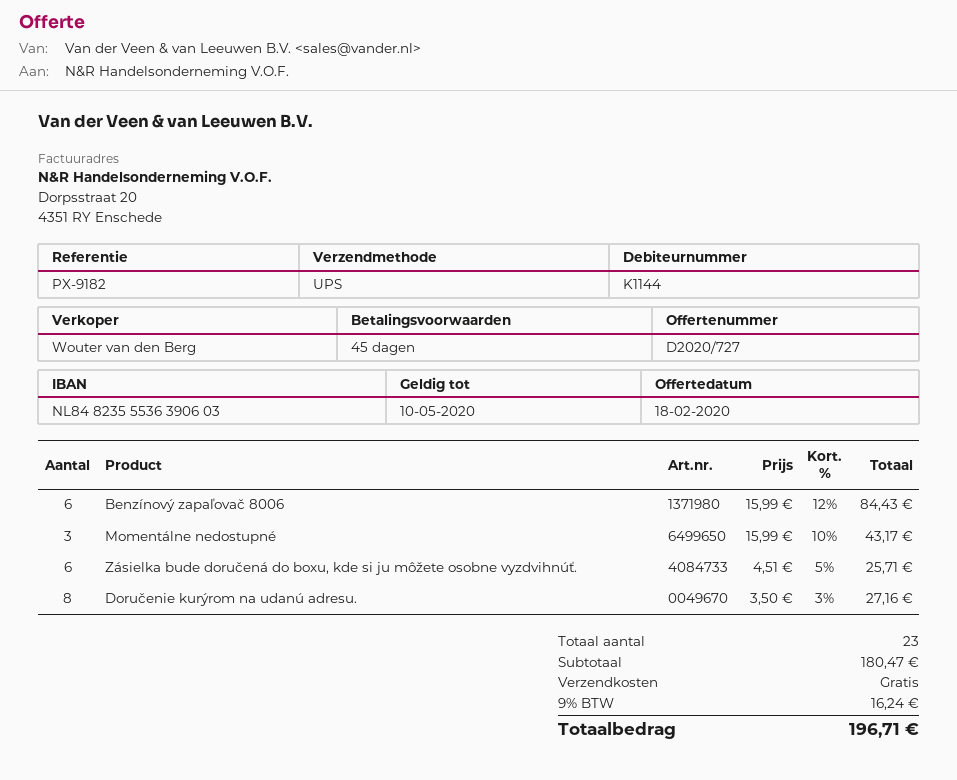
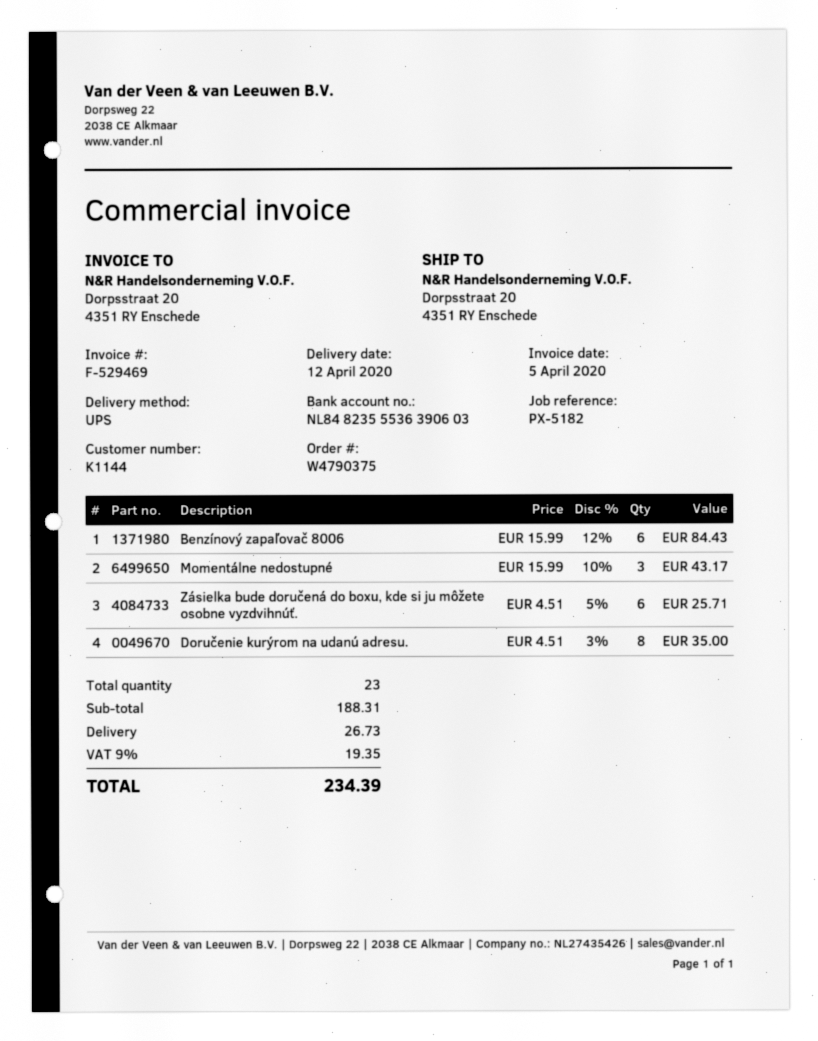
reference: PX-9182 -> PX-5182
Doručenie kurýrom na udanú adresu.: 8 x 3.50 - 3% = 27.16 -> 8 x 4.51 - 3% = 35.00
subtotal: 180.47 -> 188.31
shipping: 0.00 -> 26.73
tax: 9% = 16.24 -> 9% = 19.35
total: 196.71 -> 234.39

